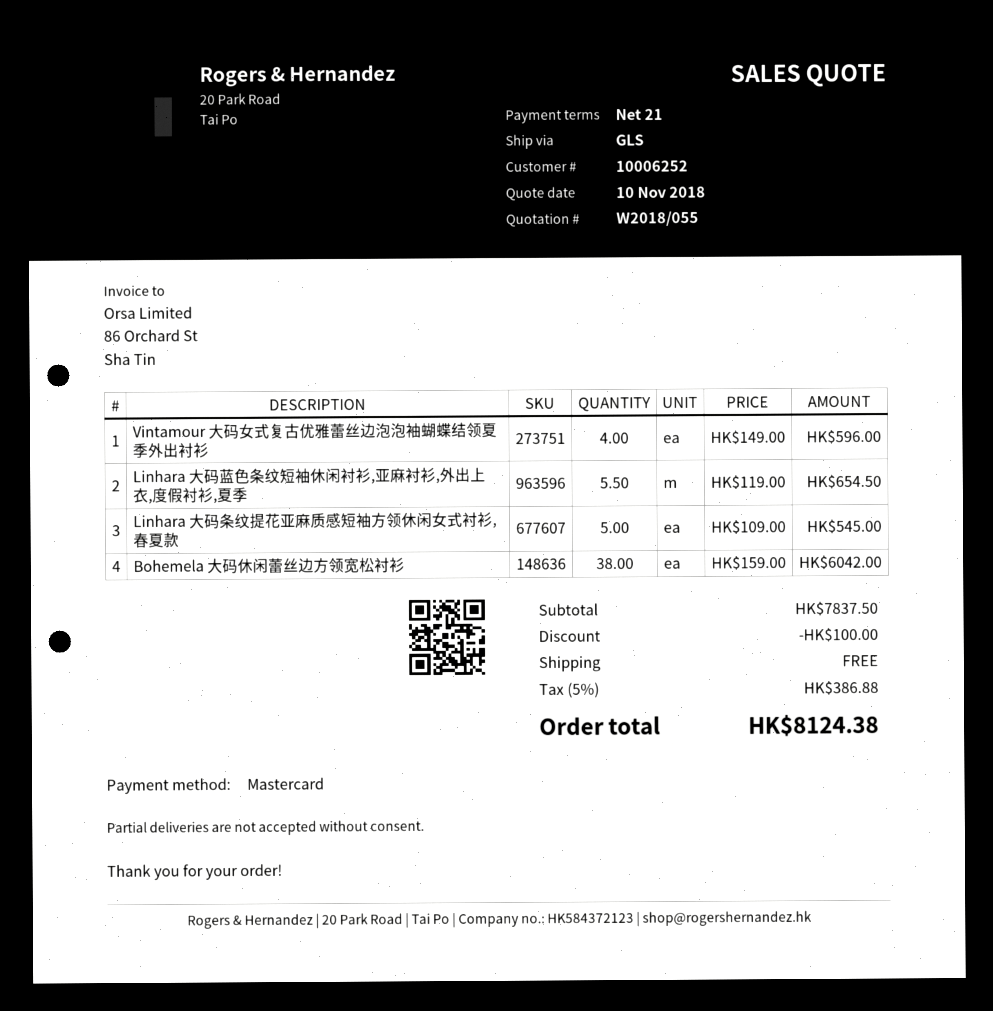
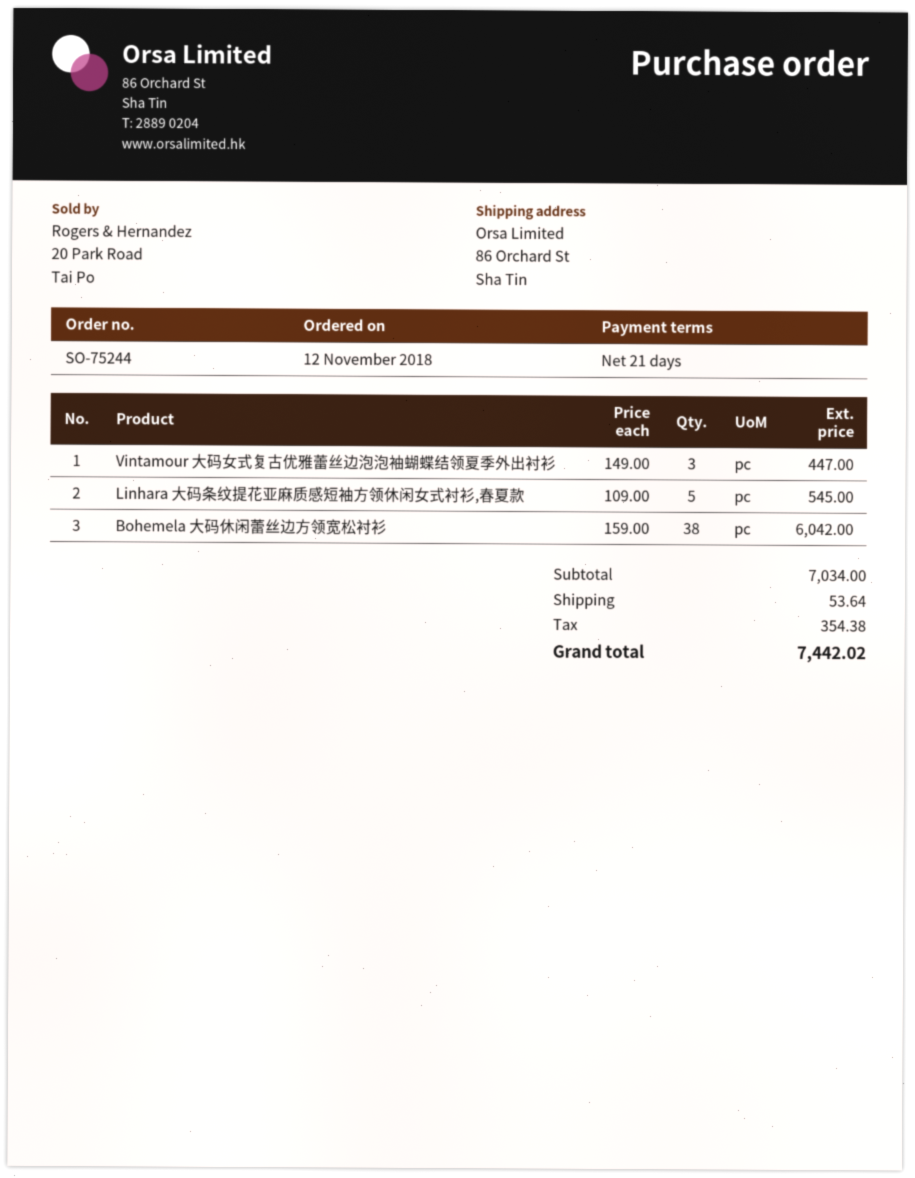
Vintamour 大码女式复古优雅蕾丝边泡泡袖蝴蝶结领夏季外出衬衫: 4 x 149.00 = 596.00 -> 3 x 149.00 = 447.00
Linhara 大码蓝色条纹短袖休闲衬衫,亚麻衬衫,外出上衣,度假衬衫,夏季: 5.5 x 119.00 = 654.50 -> none
subtotal: 7837.50 -> 7034.00
discount: 100.00 -> none
shipping: 0.00 -> 53.64
tax: 386.88 -> 354.38
total: 8124.38 -> 7442.02

